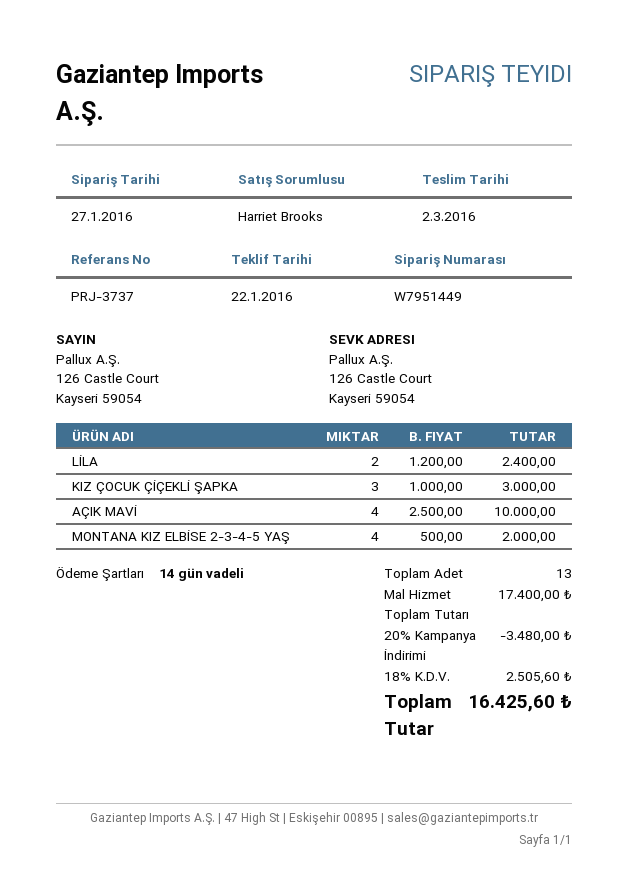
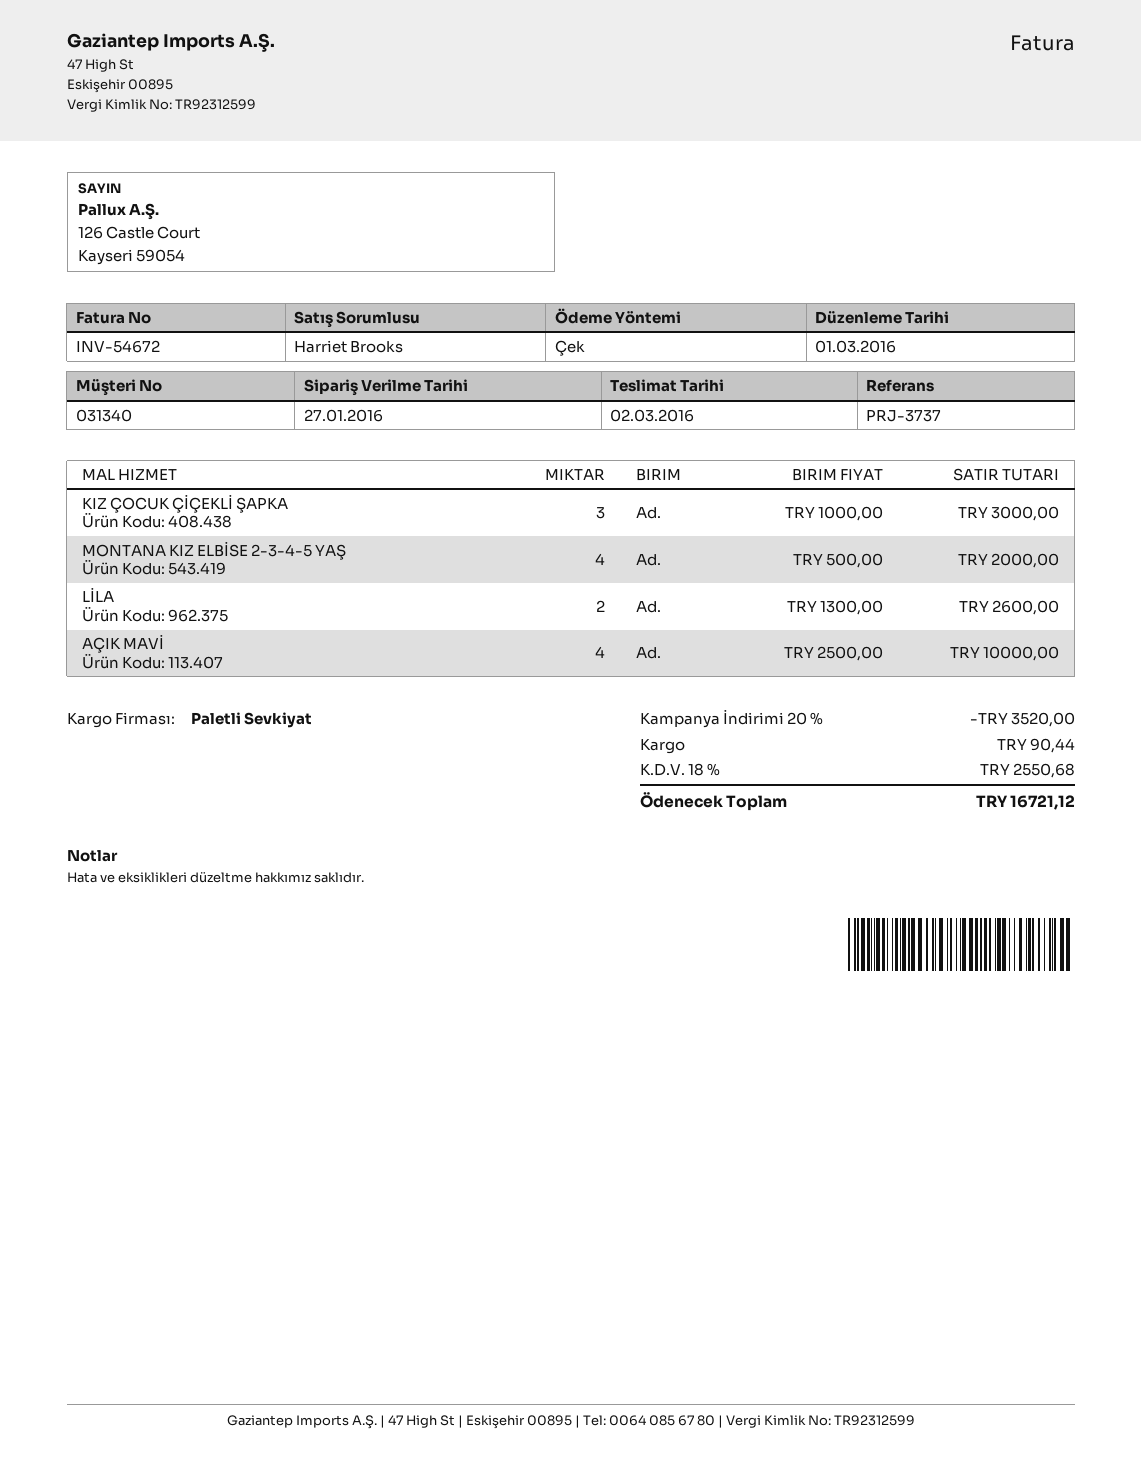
LİLA: 2 x 1200.00 = 2400.00 -> 2 x 1300.00 = 2600.00
discount: 20% = 3480.00 -> 20% = 3520.00
shipping: none -> 90.44
tax: 18% = 2505.60 -> 18% = 2550.68
total: 16425.60 -> 16721.12

